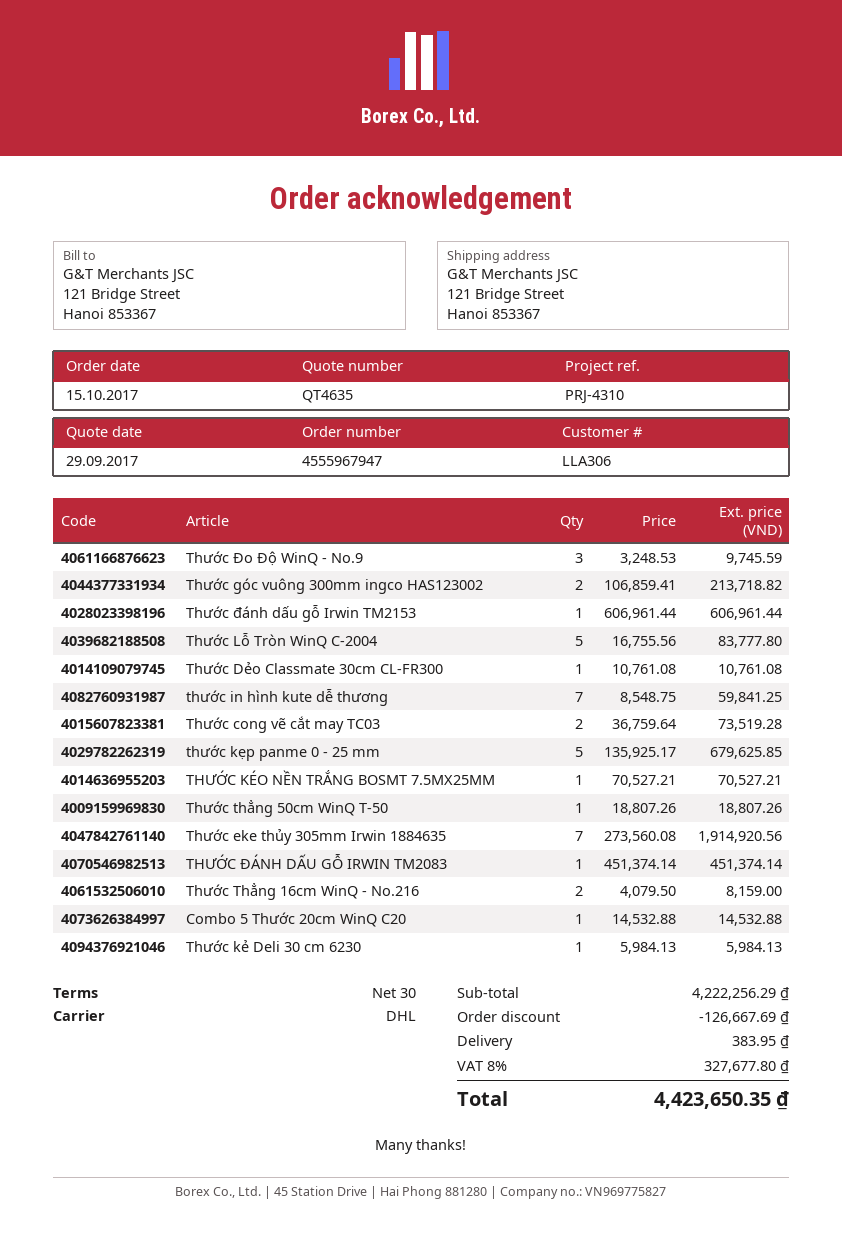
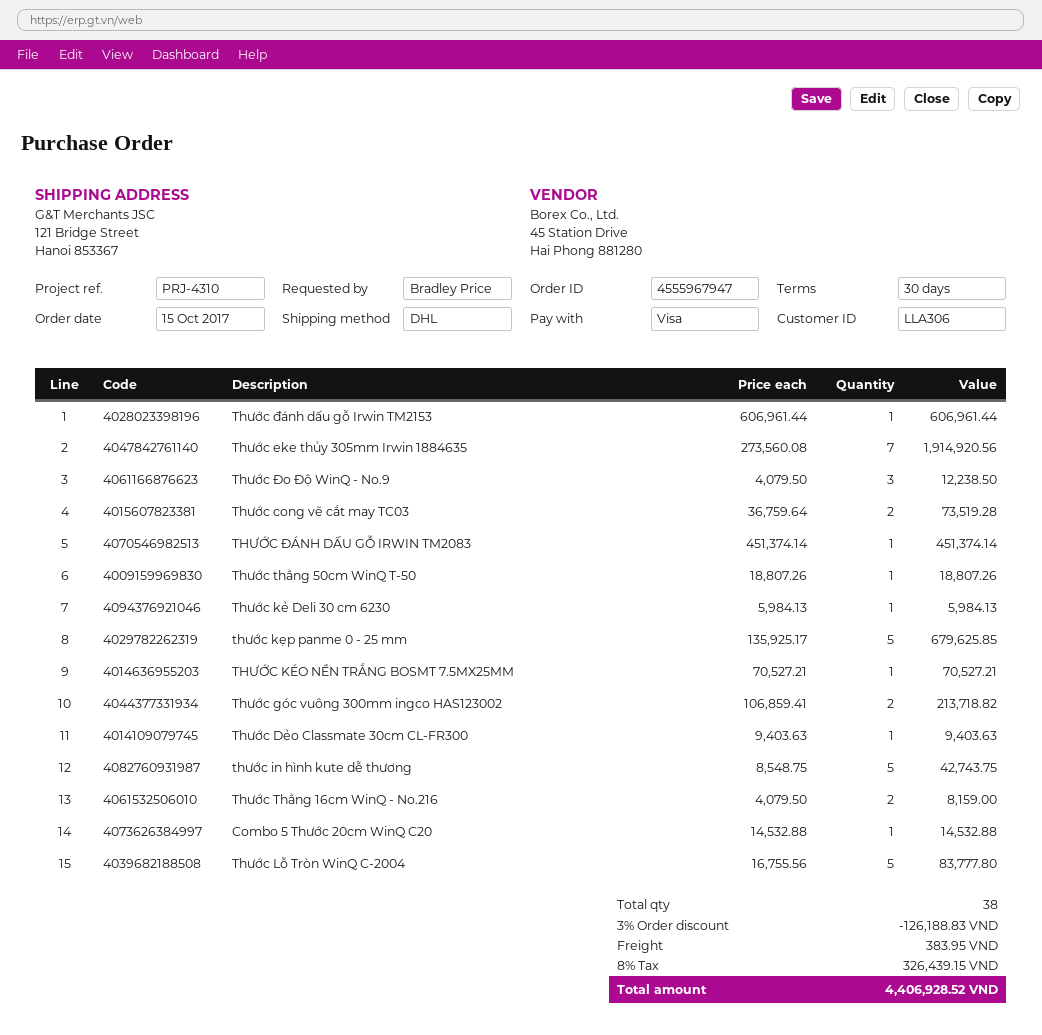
Thước Đo Độ WinQ - No.9: 3 x 3248.53 = 9745.59 -> 3 x 4079.50 = 12238.50
Thước Dẻo Classmate 30cm CL-FR300: 1 x 10761.08 = 10761.08 -> 1 x 9403.63 = 9403.63
thước in hình kute dễ thương: 7 x 8548.75 = 59841.25 -> 5 x 8548.75 = 42743.75
discount: 126667.69 -> 126188.83
tax: 8% = 327677.80 -> 8% = 326439.15
total: 4423650.35 -> 4406928.52

